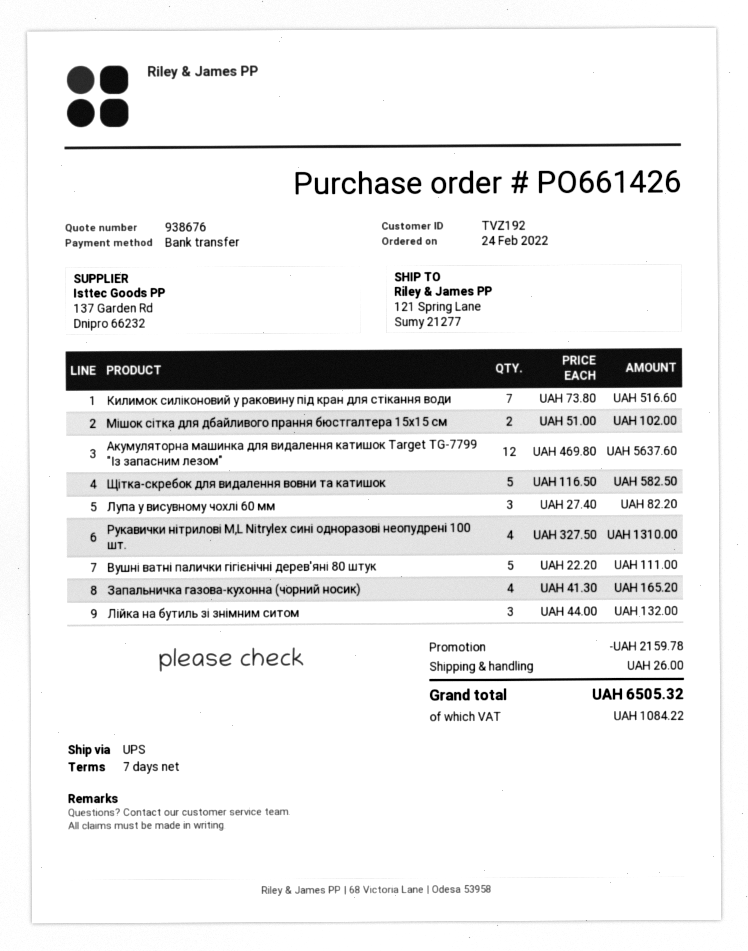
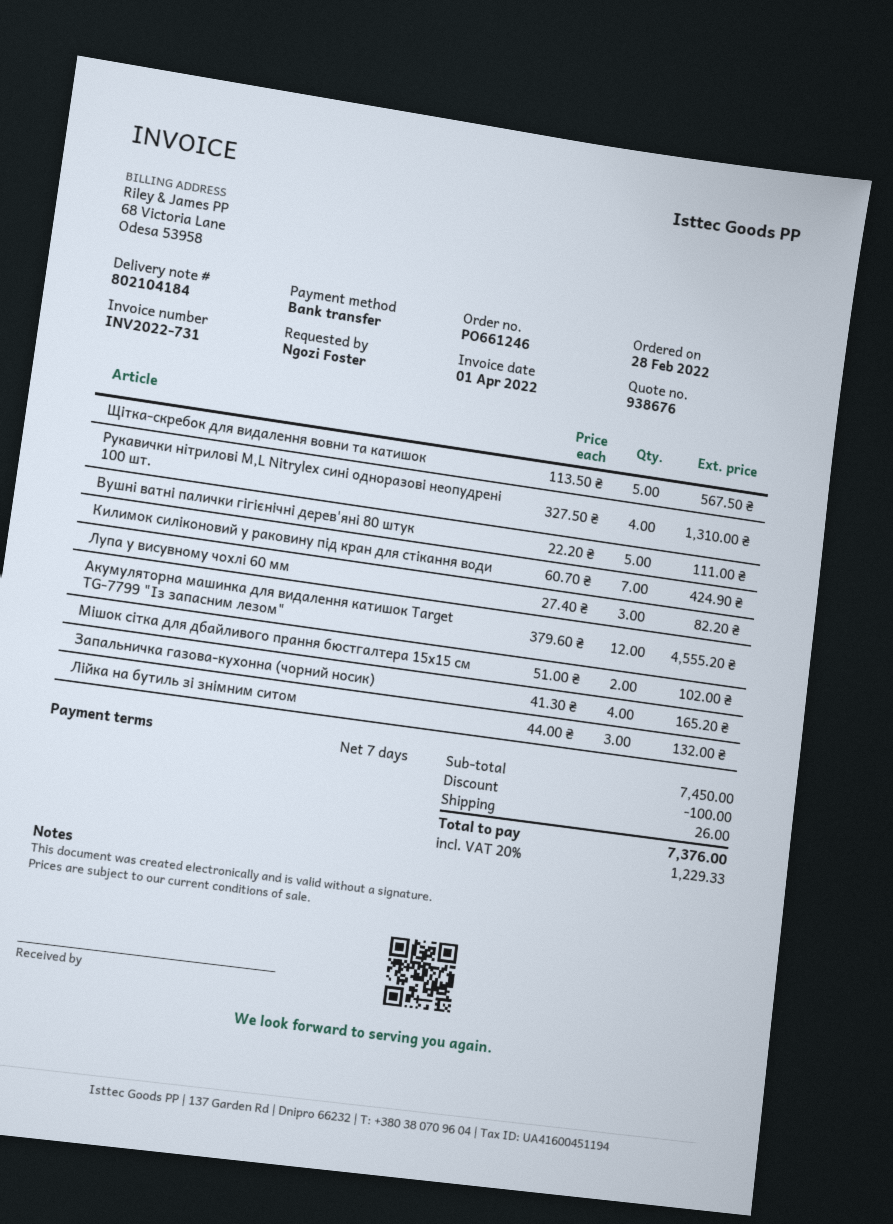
order number: PO661426 -> PO661246
order date: 2022-02-24 -> 2022-02-28
Килимок силіконовий у раковину під кран для стікання води: 7 x 73.80 = 516.60 -> 7 x 60.70 = 424.90
Акумуляторна машинка для видалення катишок Target TG-7799 "Із запасним лезом": 12 x 469.80 = 5637.60 -> 12 x 379.60 = 4555.20
Щітка-скребок для видалення вовни та катишок: 5 x 116.50 = 582.50 -> 5 x 113.50 = 567.50
discount: 2159.78 -> 100.00
tax: 1084.22 -> 1229.33
total: 6505.32 -> 7376.00

